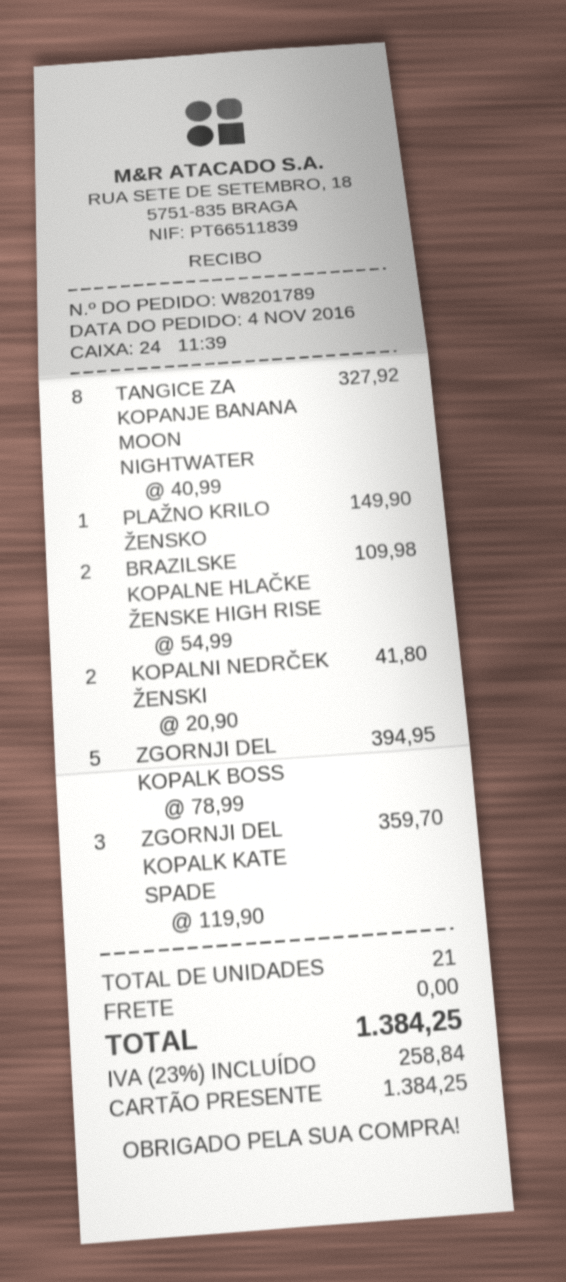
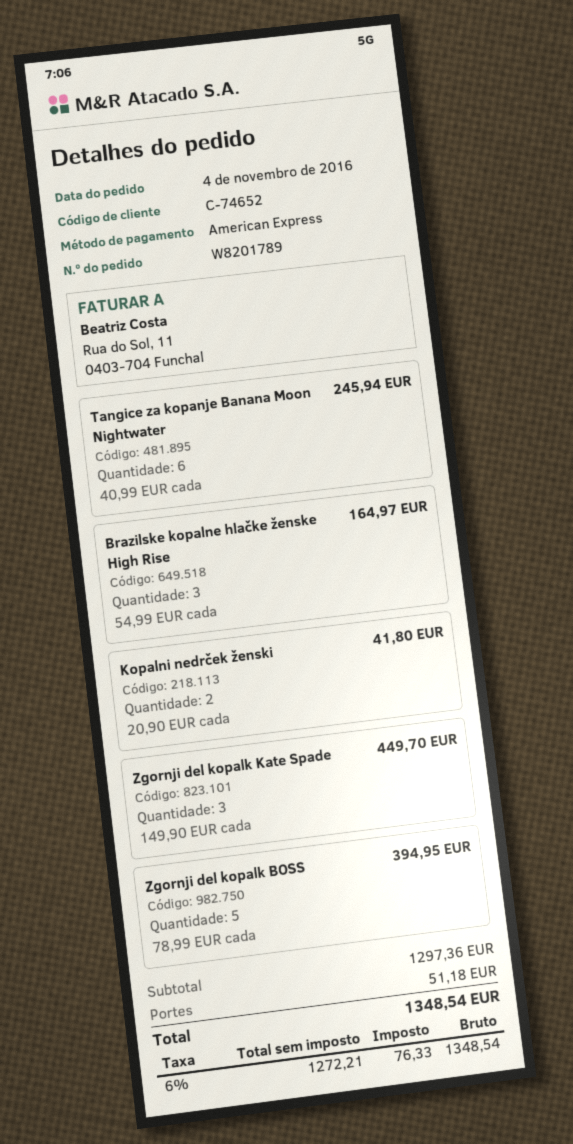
payment method: gift card -> American Express
TANGICE ZA KOPANJE BANANA MOON NIGHTWATER: 8 x 40.99 = 327.92 -> 6 x 40.99 = 245.94
PLAŽNO KRILO ŽENSKO: 1 x 149.90 = 149.90 -> none
BRAZILSKE KOPALNE HLAČKE ŽENSKE HIGH RISE: 2 x 54.99 = 109.98 -> 3 x 54.99 = 164.97
ZGORNJI DEL KOPALK KATE SPADE: 3 x 119.90 = 359.70 -> 3 x 149.90 = 449.70
shipping: 0.00 -> 51.18
tax: 23% = 258.84 -> 6% = 76.33
total: 1384.25 -> 1348.54

